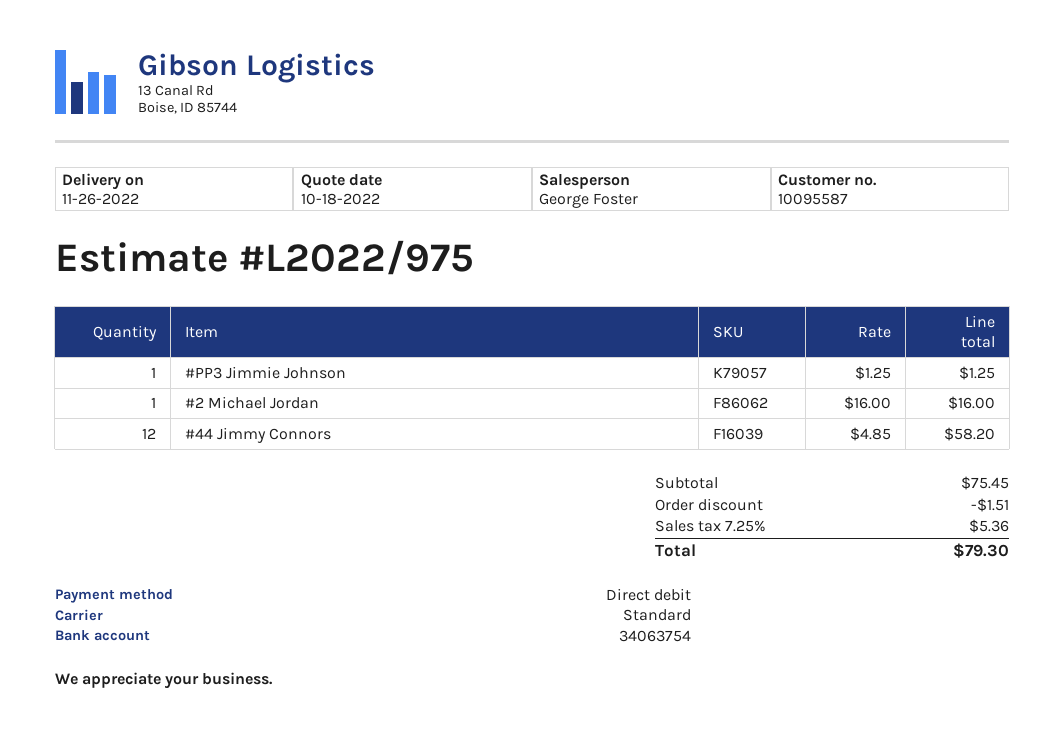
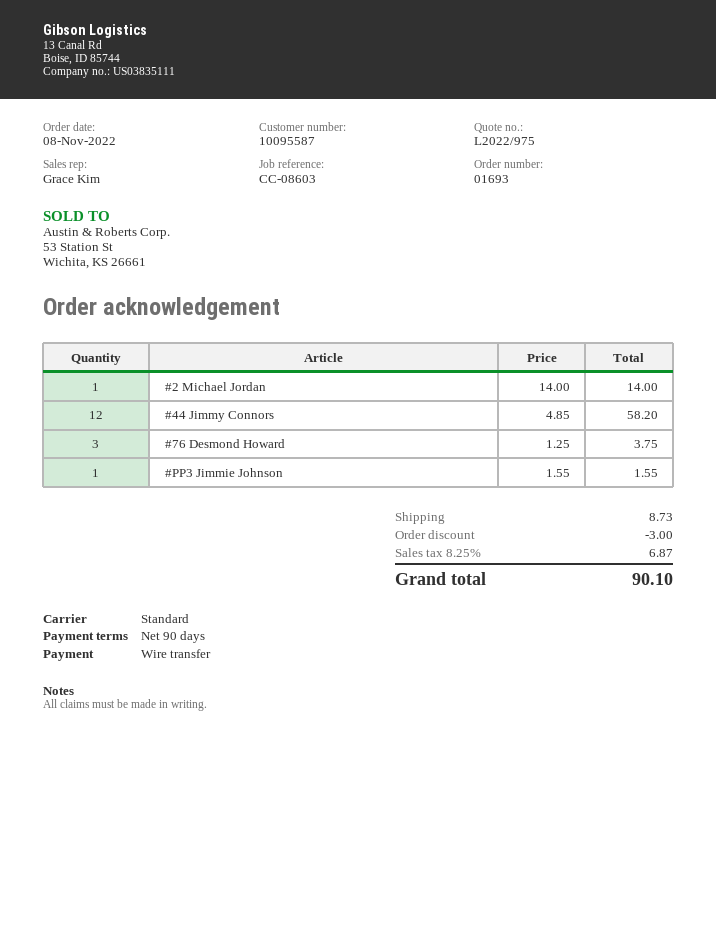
sales rep: George Foster -> Grace Kim
payment method: direct debit -> bank transfer
#PP3 Jimmie Johnson: 1 x 1.25 = 1.25 -> 1 x 1.55 = 1.55
#2 Michael Jordan: 1 x 16.00 = 16.00 -> 1 x 14.00 = 14.00
#76 Desmond Howard: none -> 3 x 1.25 = 3.75
discount: 1.51 -> 3.00
shipping: none -> 8.73
tax: 7.25% = 5.36 -> 8.25% = 6.87
total: 79.30 -> 90.10

